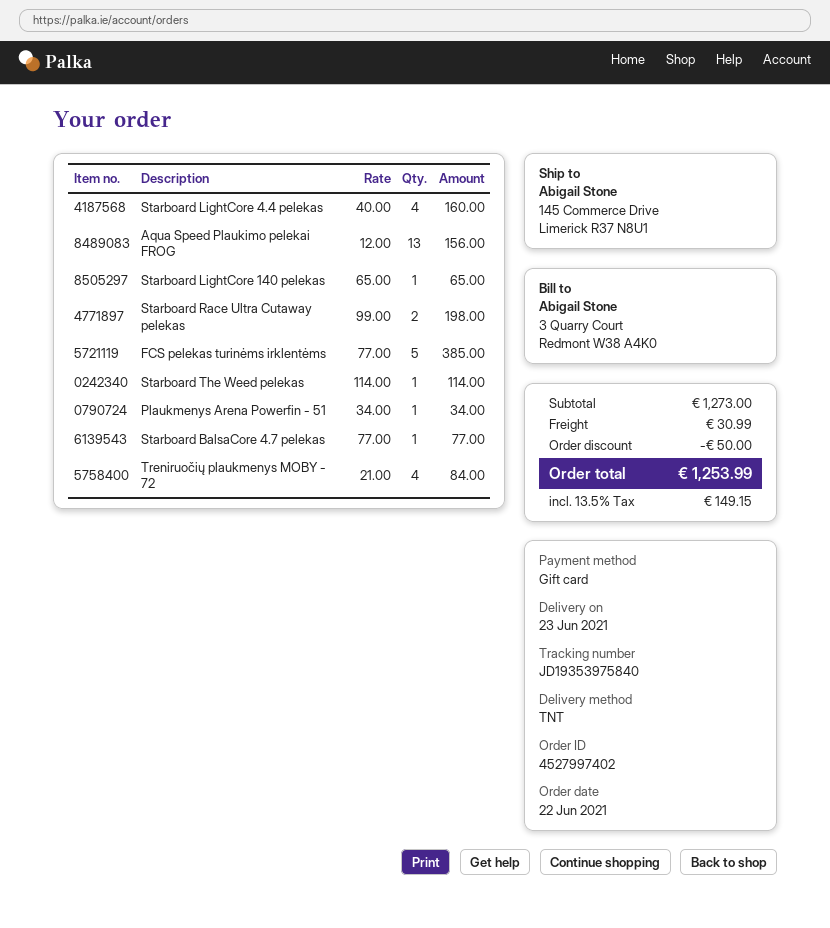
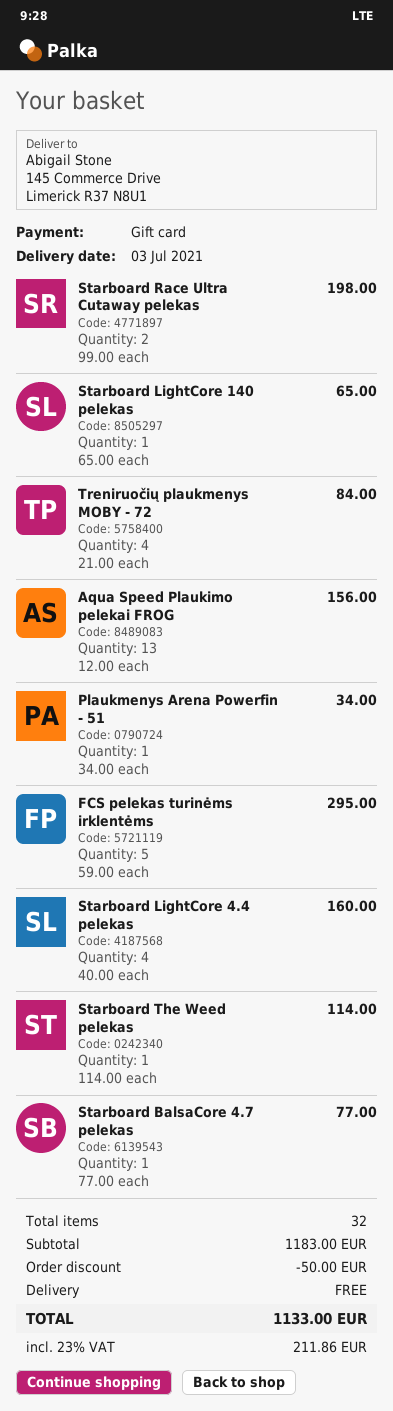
delivery date: 2021-06-23 -> 2021-07-03
FCS pelekas turinėms irklentėms: 5 x 77.00 = 385.00 -> 5 x 59.00 = 295.00
subtotal: 1273.00 -> 1183.00
shipping: 30.99 -> 0.00
tax: 13.5% = 149.15 -> 23% = 211.86
total: 1253.99 -> 1133.00

